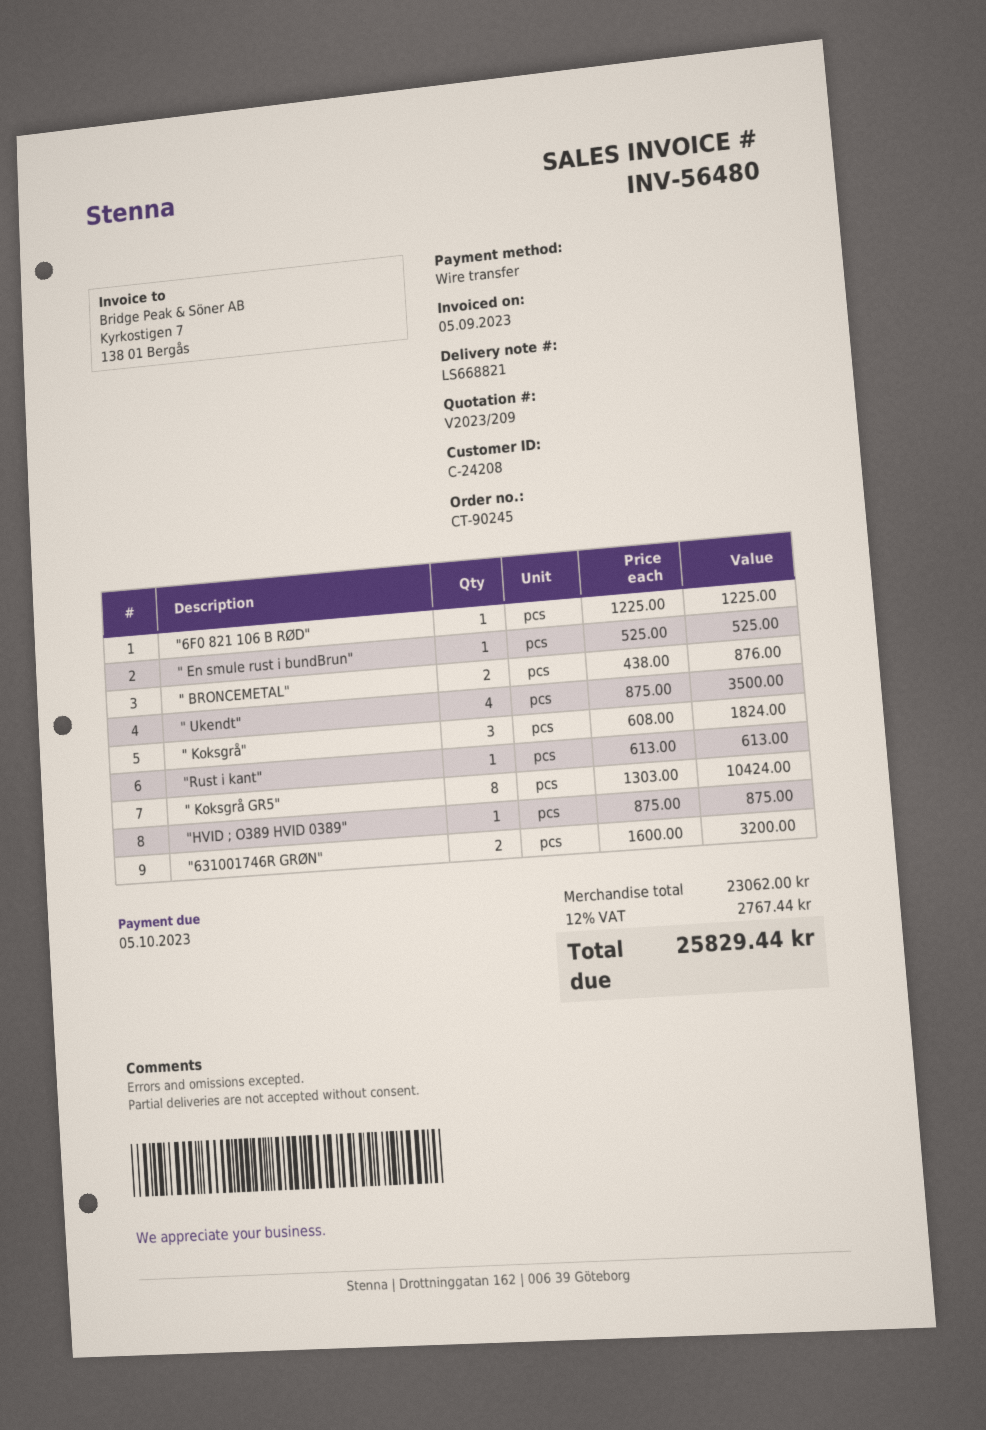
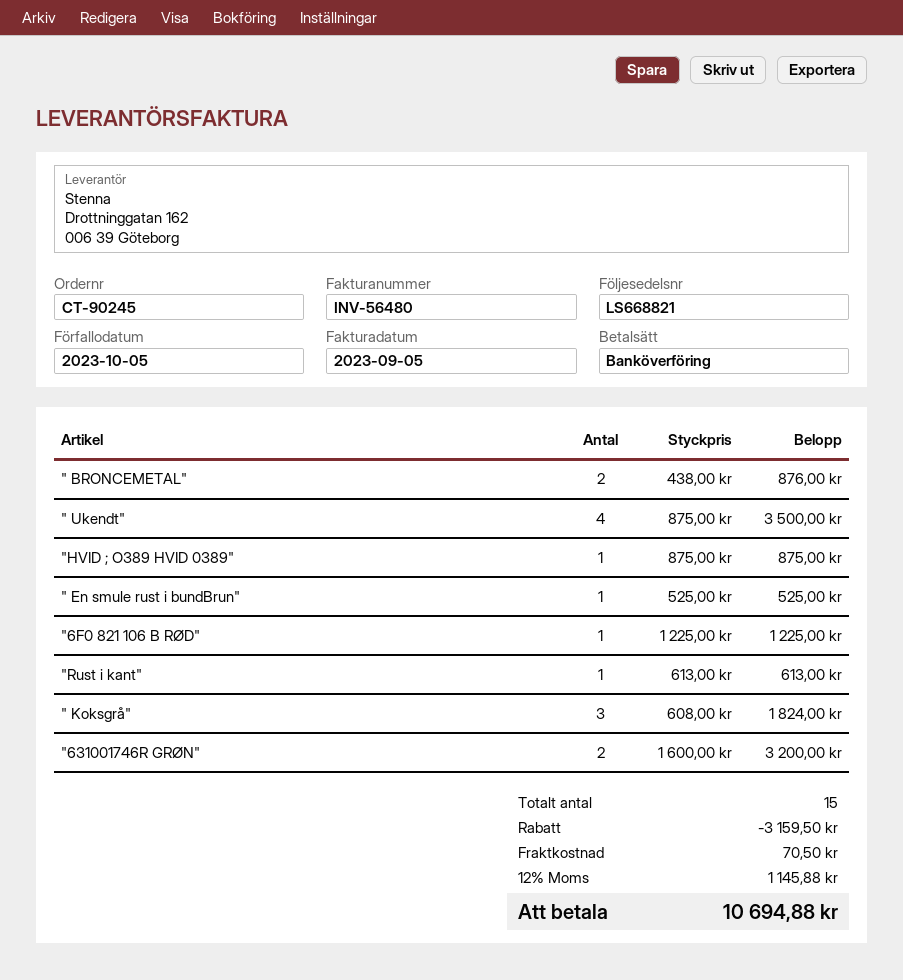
" Koksgrå GR5": 8 x 1303.00 = 10424.00 -> none
discount: none -> 3159.50
shipping: none -> 70.50
tax: 12% = 2767.44 -> 12% = 1145.88
total: 25829.44 -> 10694.88

